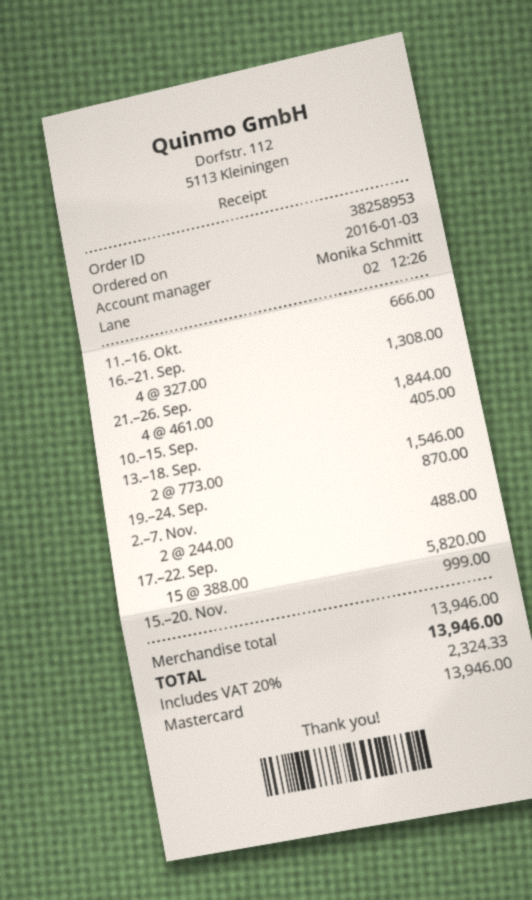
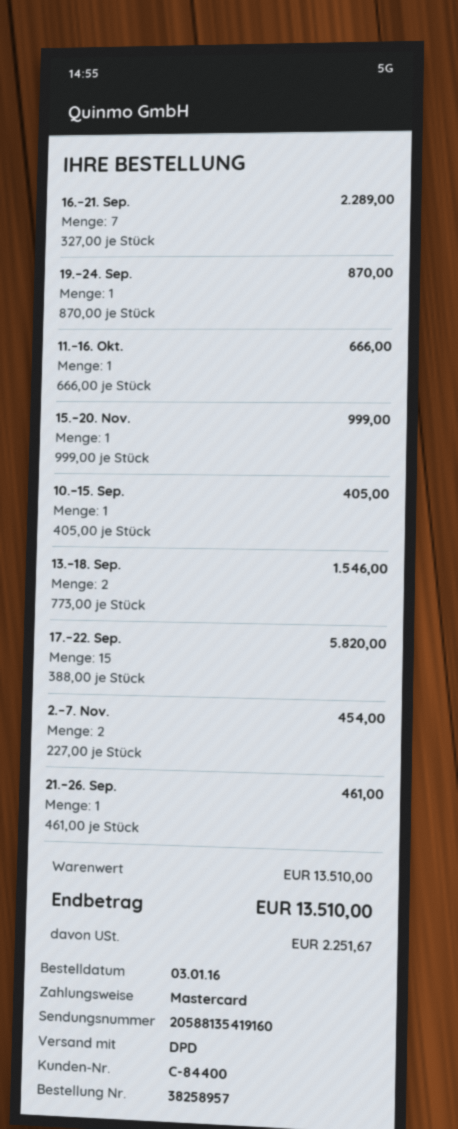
order number: 38258953 -> 38258957
16.–21. Sep.: 4 x 327.00 = 1308.00 -> 7 x 327.00 = 2289.00
21.–26. Sep.: 4 x 461.00 = 1844.00 -> 1 x 461.00 = 461.00
2.–7. Nov.: 2 x 244.00 = 488.00 -> 2 x 227.00 = 454.00
subtotal: 13946.00 -> 13510.00
tax: 2324.33 -> 2251.67
total: 13946.00 -> 13510.00

